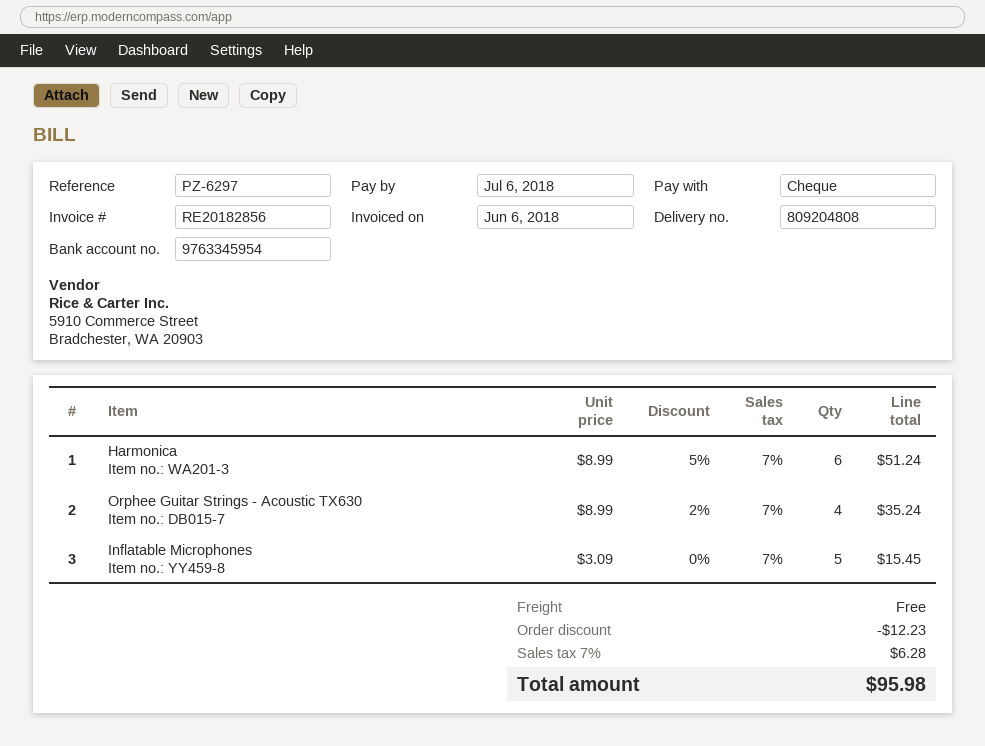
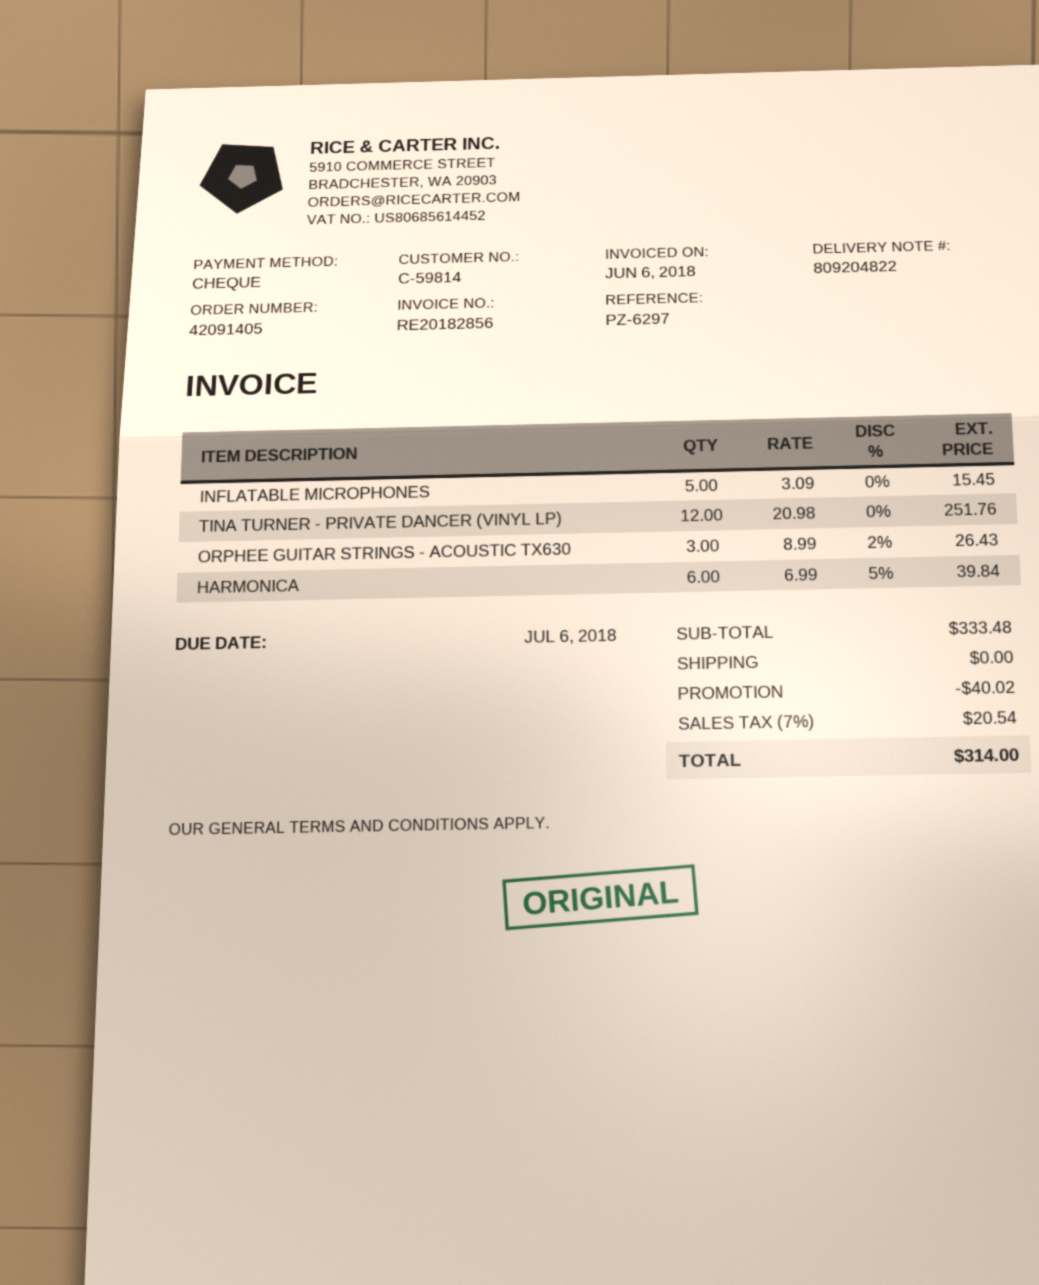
delivery note number: 809204808 -> 809204822
Harmonica: 6 x 8.99 - 5% = 51.24 -> 6 x 6.99 - 5% = 39.84
Orphee Guitar Strings - Acoustic TX630: 4 x 8.99 - 2% = 35.24 -> 3 x 8.99 - 2% = 26.43
TINA TURNER - PRIVATE DANCER (VINYL LP): none -> 12 x 20.98 = 251.76
discount: 12.23 -> 40.02
tax: 7% = 6.28 -> 7% = 20.54
total: 95.98 -> 314.00

